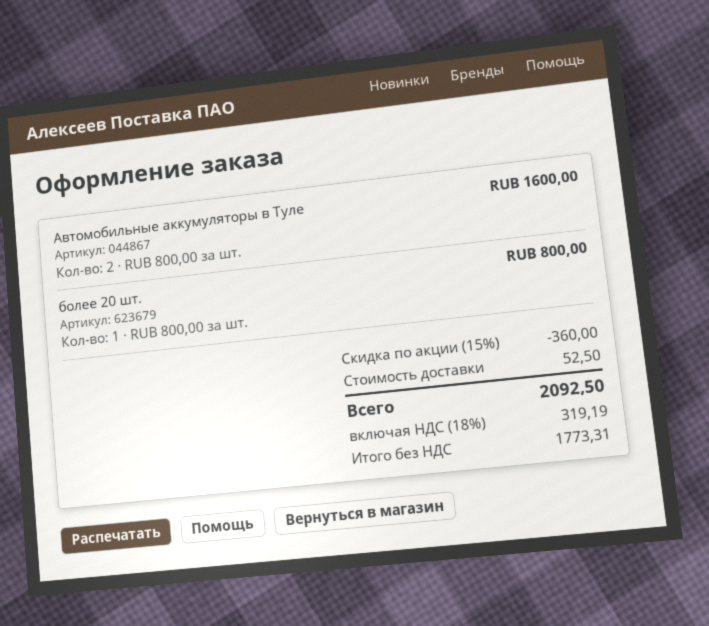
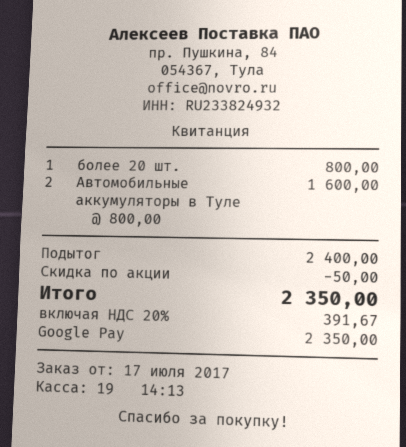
discount: 360.00 -> 50.00
shipping: 52.50 -> none
tax: 18% = 319.19 -> 20% = 391.67
total: 2092.50 -> 2350.00

